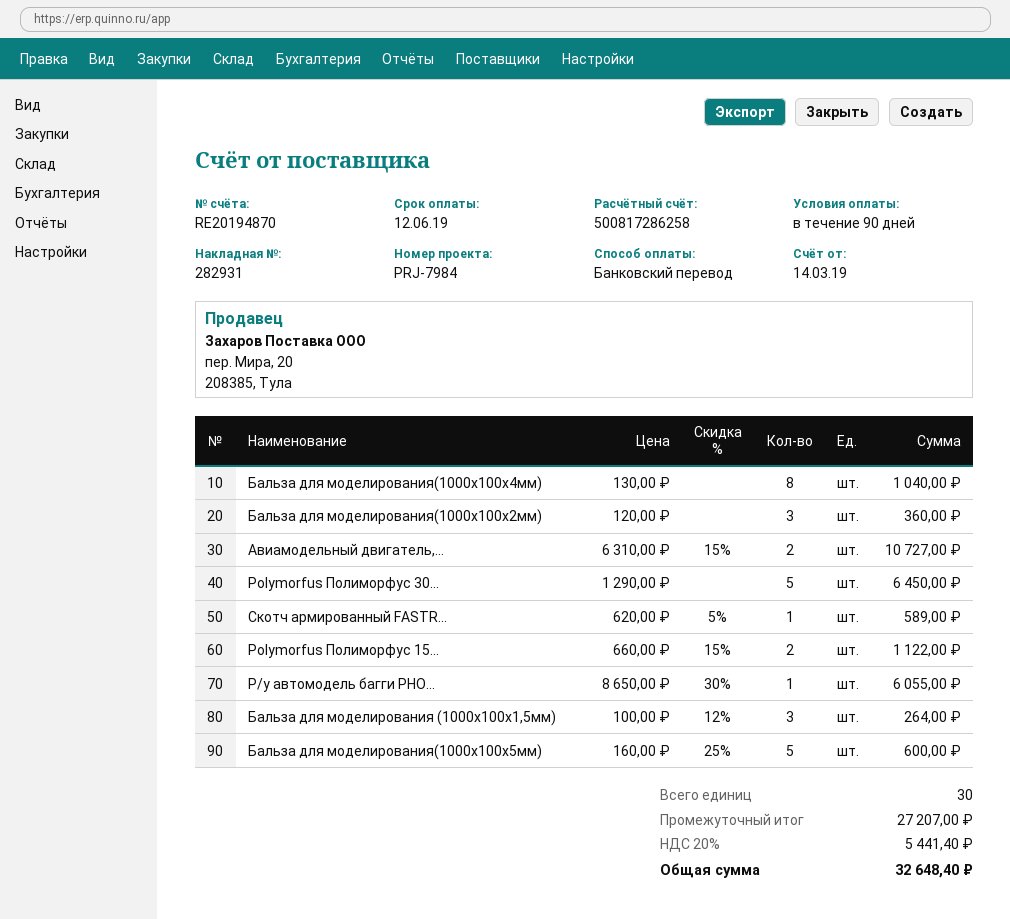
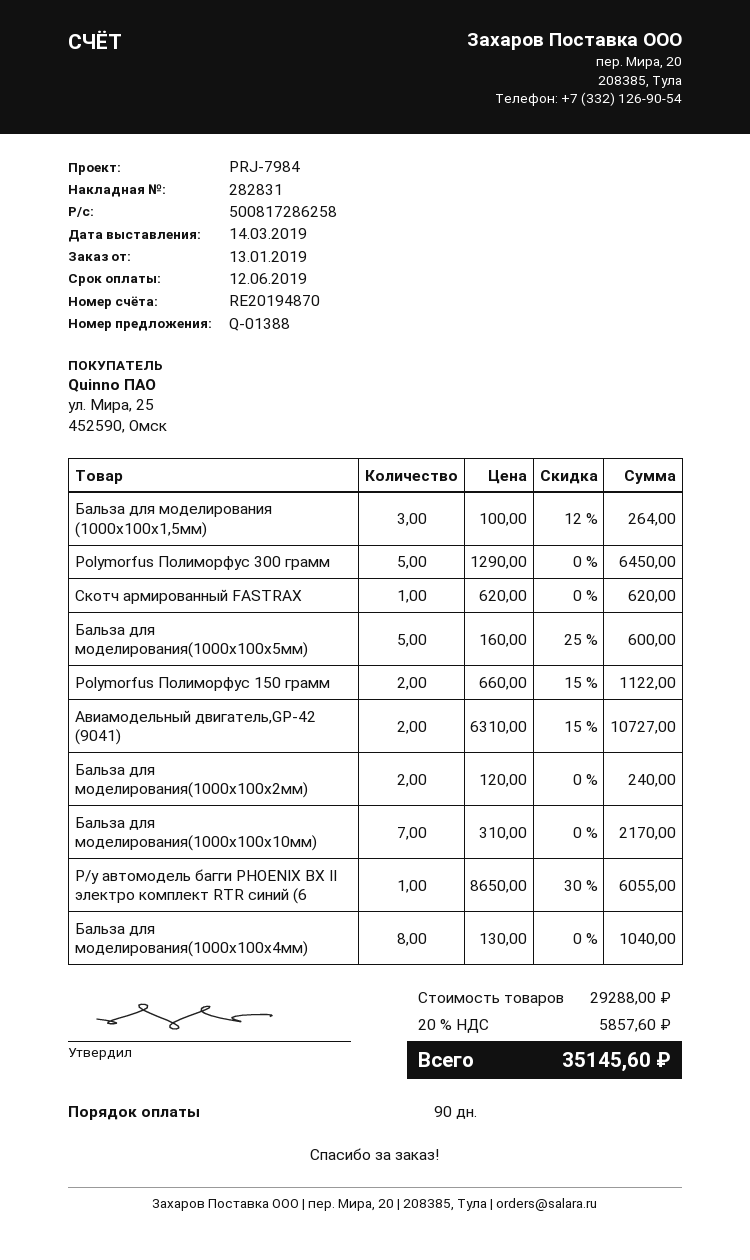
delivery note number: 282931 -> 282831
Бальза для моделирования(1000х100х2мм): 3 x 120.00 = 360.00 -> 2 x 120.00 = 240.00
Скотч армированный FASTR...: 1 x 620.00 - 5% = 589.00 -> 1 x 620.00 = 620.00
Бальза для моделирования(1000х100х10мм): none -> 7 x 310.00 = 2170.00
subtotal: 27207.00 -> 29288.00
tax: 20% = 5441.40 -> 20% = 5857.60
total: 32648.40 -> 35145.60

